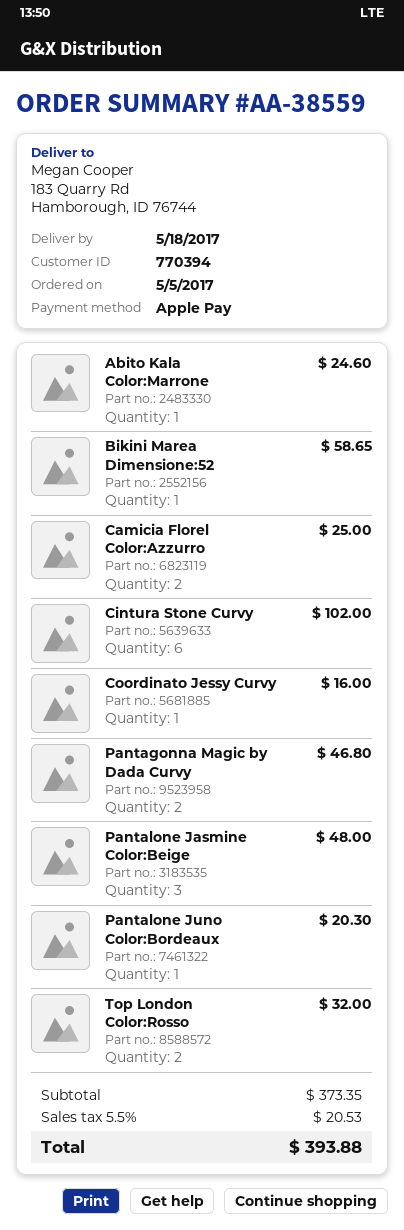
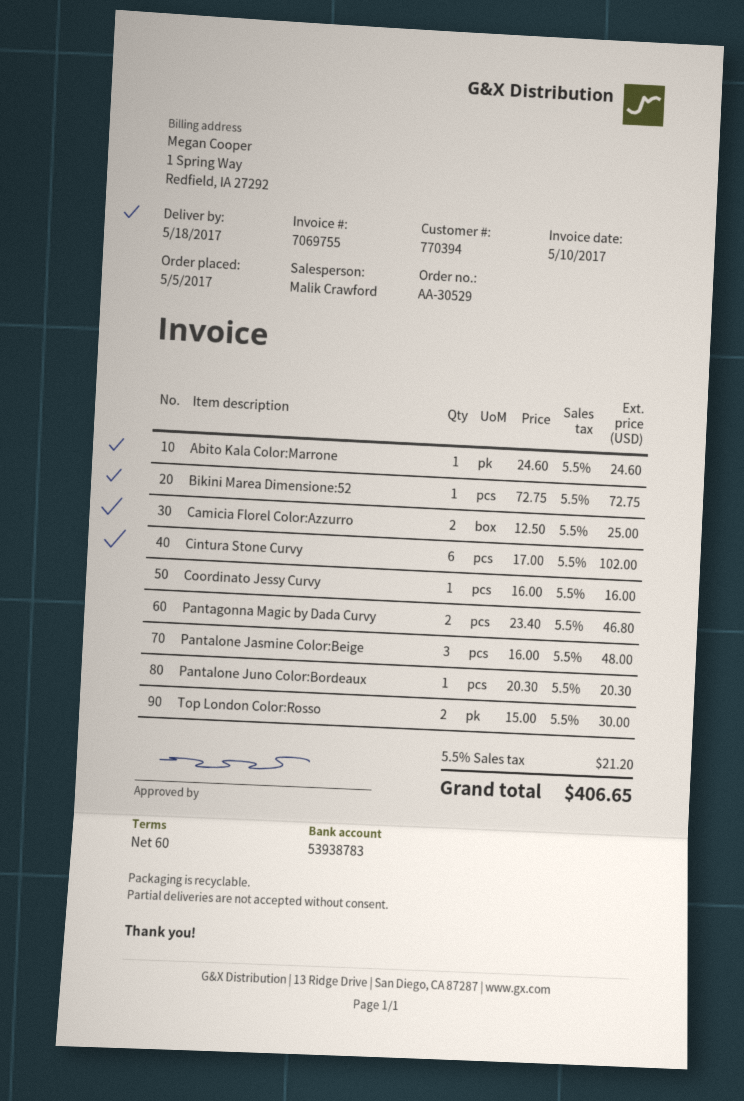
order number: AA-38559 -> AA-30529
Bikini Marea Dimensione:52: 1 for 58.65 -> 1 for 72.75
Top London Color:Rosso: 2 for 32.00 -> 2 for 30.00
tax: 5.5% = 20.53 -> 5.5% = 21.20
total: 393.88 -> 406.65

